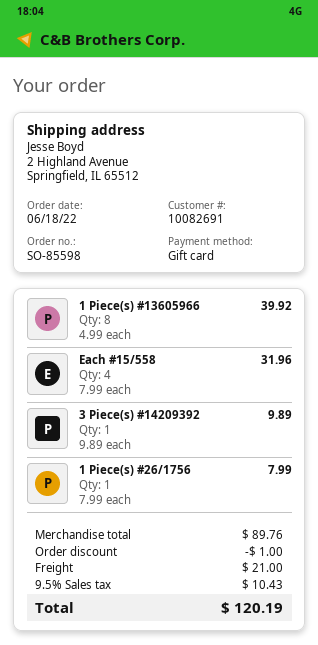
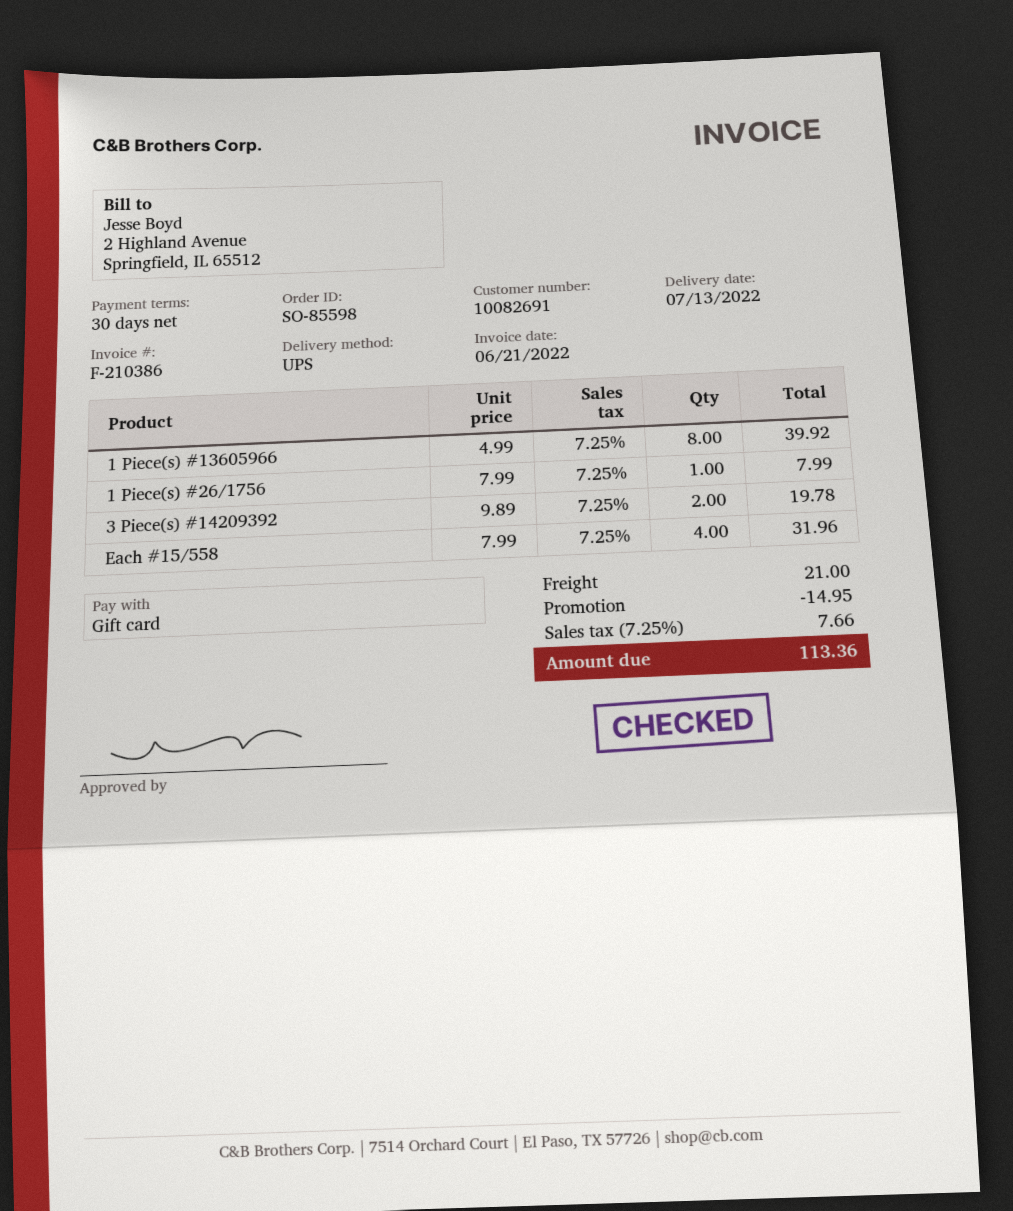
3 Piece(s) #14209392: 1 x 9.89 = 9.89 -> 2 x 9.89 = 19.78
discount: 1.00 -> 14.95
tax: 9.5% = 10.43 -> 7.25% = 7.66
total: 120.19 -> 113.36

